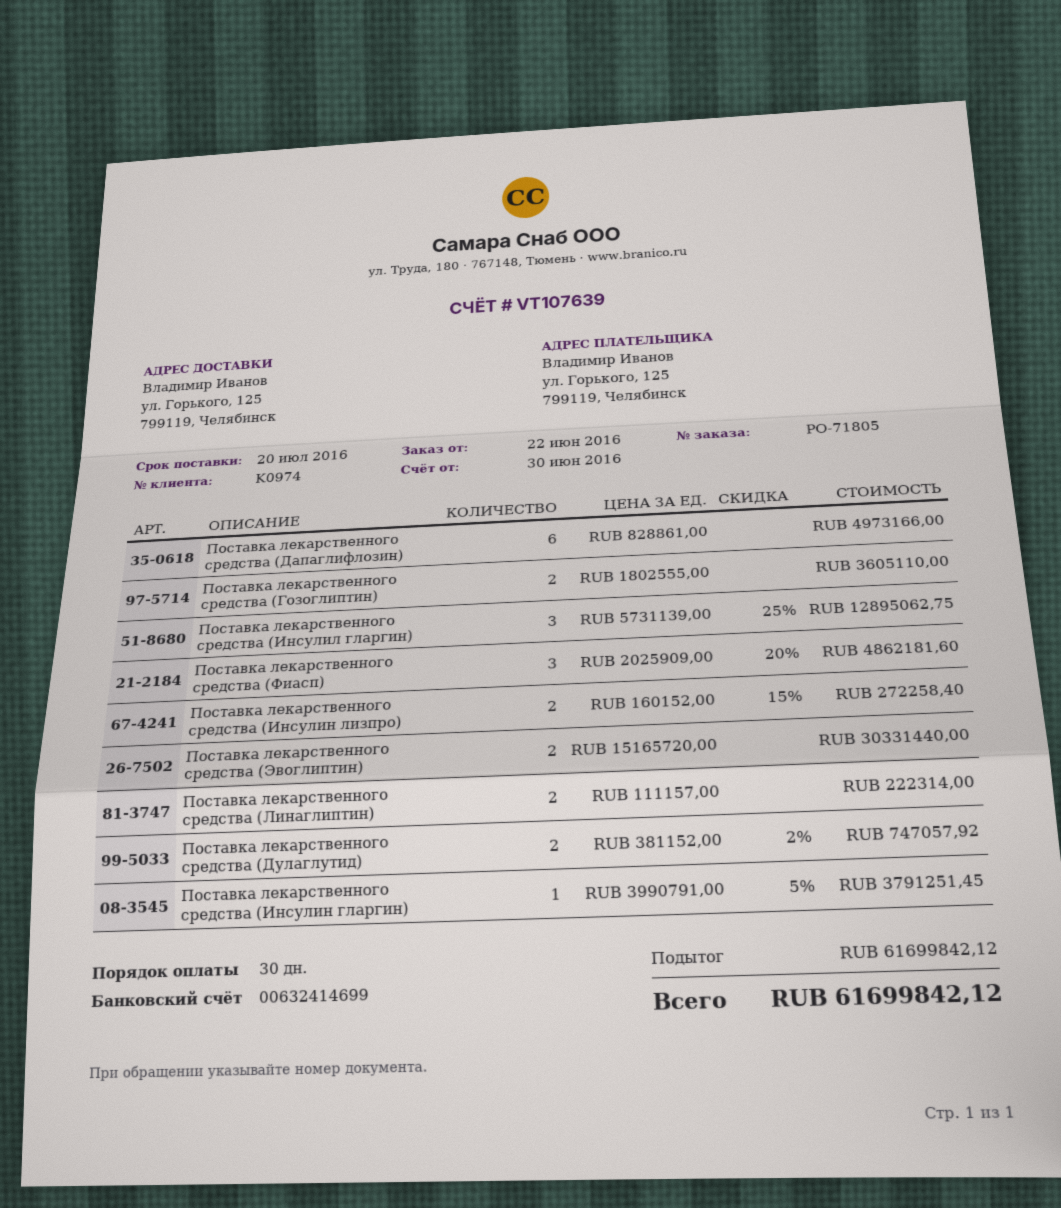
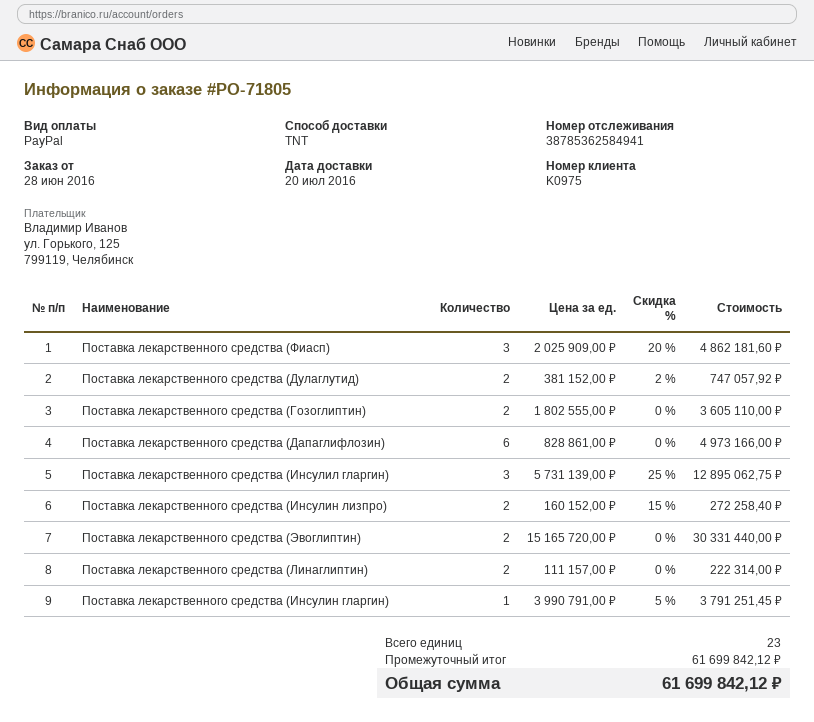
order date: 2016-06-22 -> 2016-06-28
customer number: K0974 -> K0975

